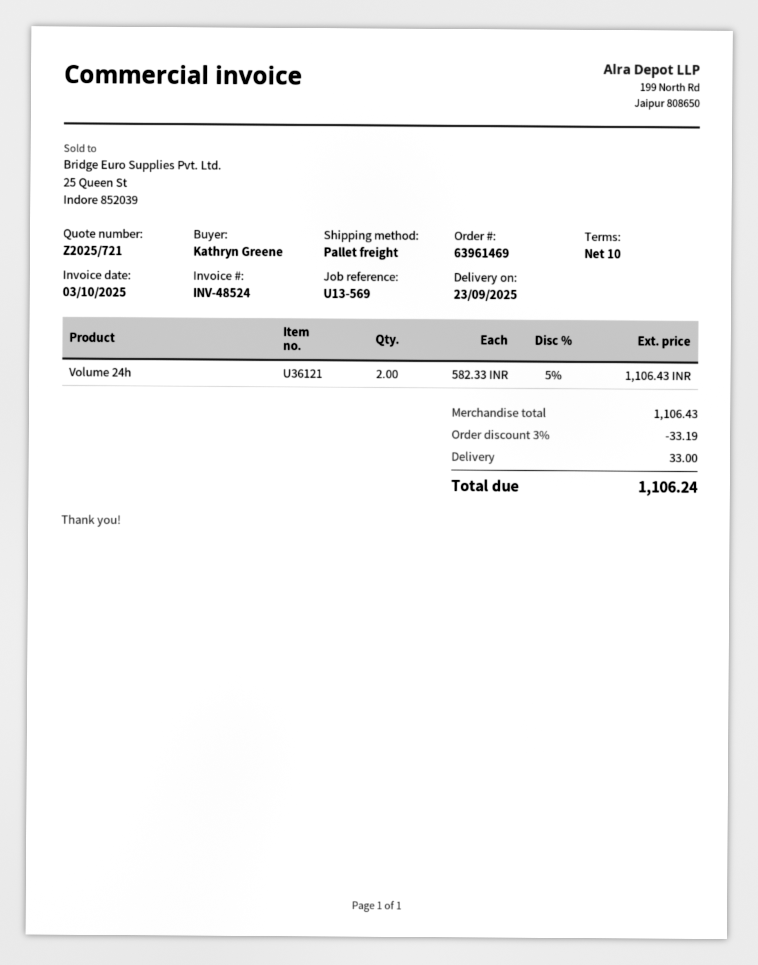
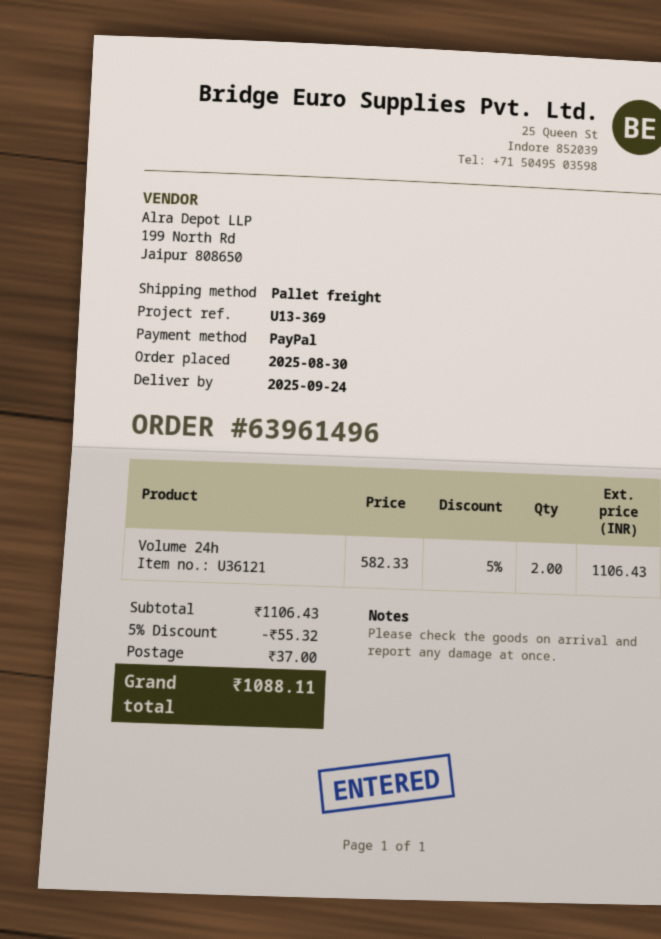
order number: 63961469 -> 63961496
delivery date: 2025-09-23 -> 2025-09-24
reference: U13-569 -> U13-369
discount: 3% = 33.19 -> 5% = 55.32
shipping: 33.00 -> 37.00
total: 1106.24 -> 1088.11

